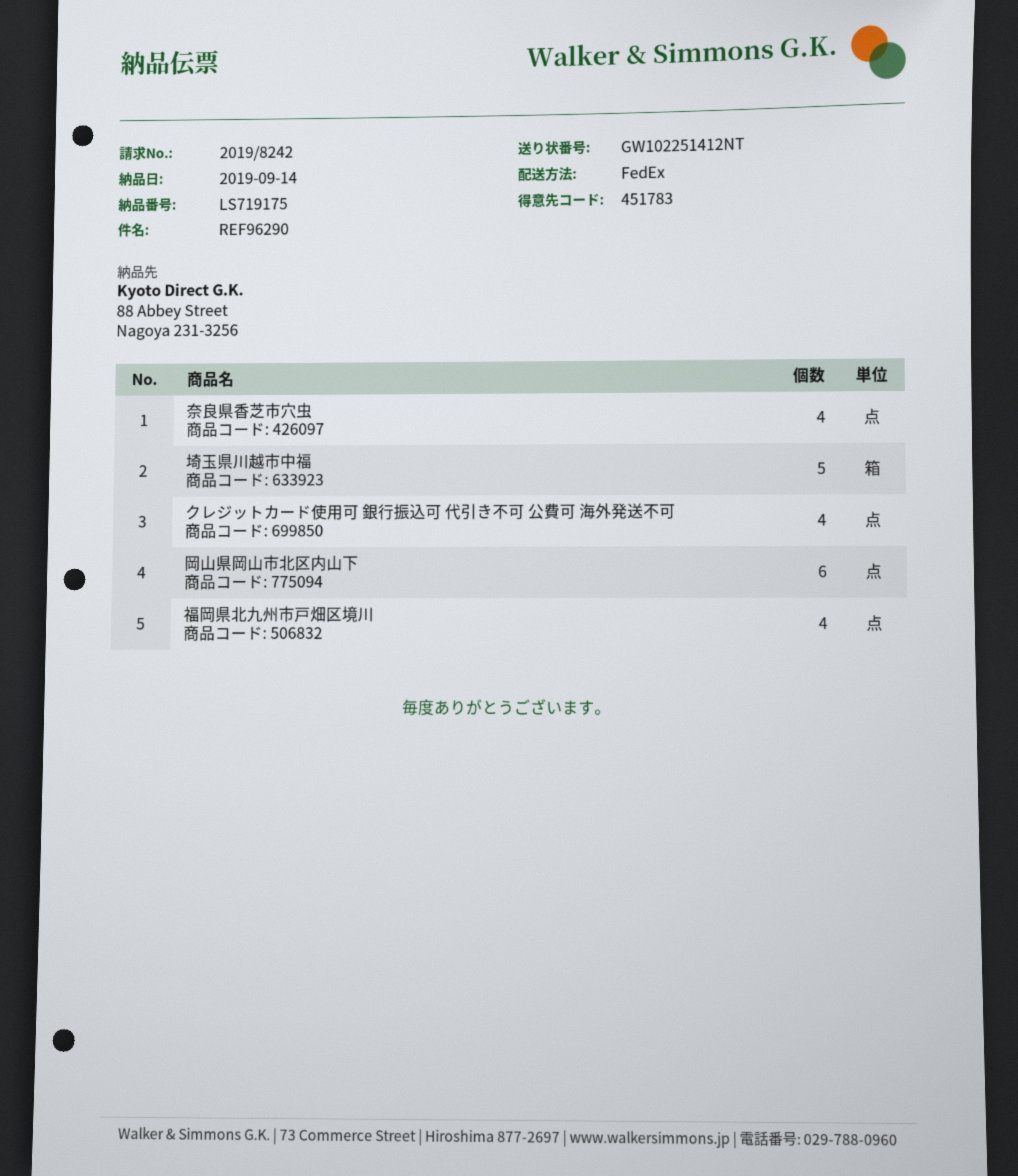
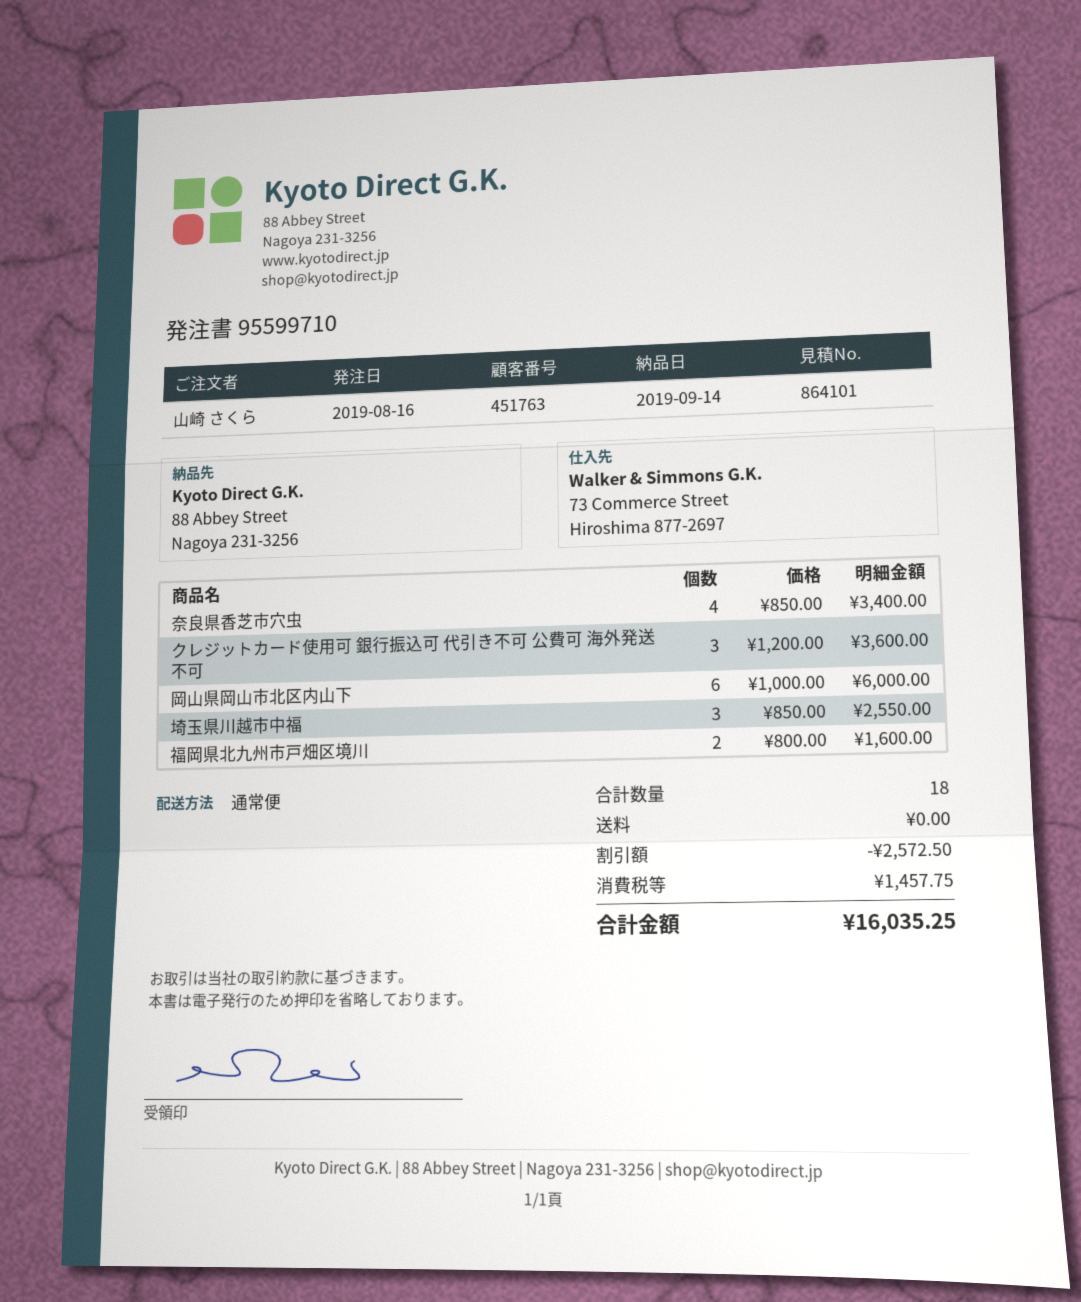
customer number: 451783 -> 451763
shipping method: FedEx -> standard
埼玉県川越市中福: 5 -> 3
クレジットカード使用可 銀行振込可 代引き不可 公費可 海外発送不可: 4 -> 3
福岡県北九州市戸畑区境川: 4 -> 2

